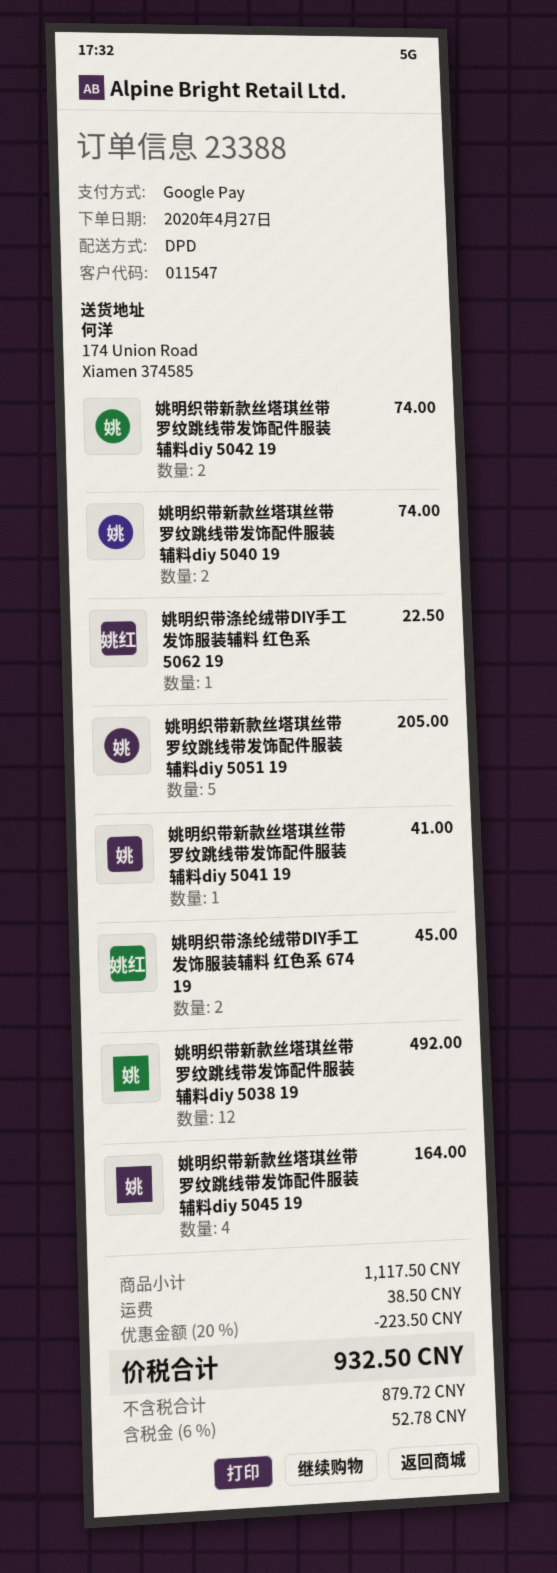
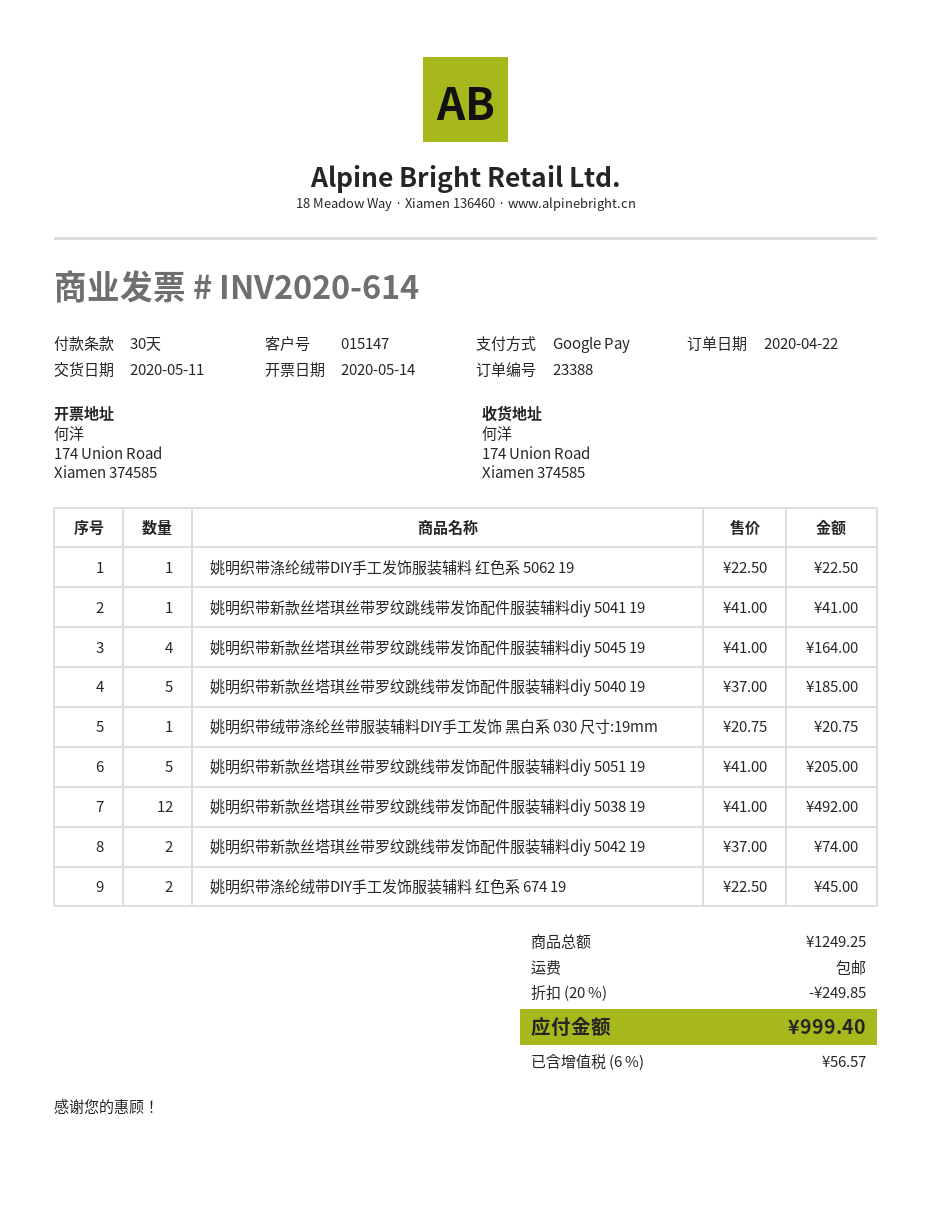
order date: 2020-04-27 -> 2020-04-22
customer number: 011547 -> 015147
姚明织带新款丝塔琪丝带罗纹跳线带发饰配件服装辅料diy 5040 19: 2 for 74.00 -> 5 for 185.00
姚明织带绒带涤纶丝带服装辅料DIY手工发饰 黑白系 030 尺寸:19mm: none -> 1 for 20.75
subtotal: 1117.50 -> 1249.25
discount: 20% = 223.50 -> 20% = 249.85
shipping: 38.50 -> 0.00
tax: 6% = 52.78 -> 6% = 56.57
total: 932.50 -> 999.40

